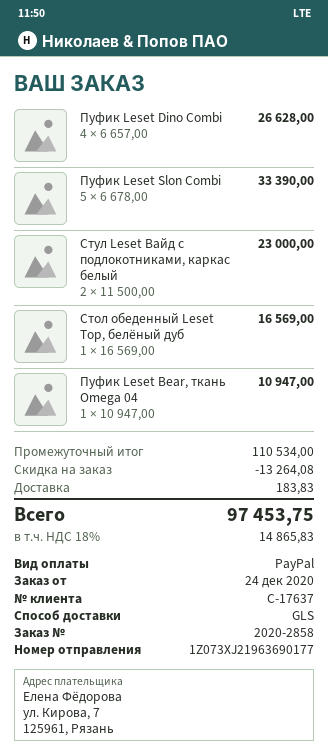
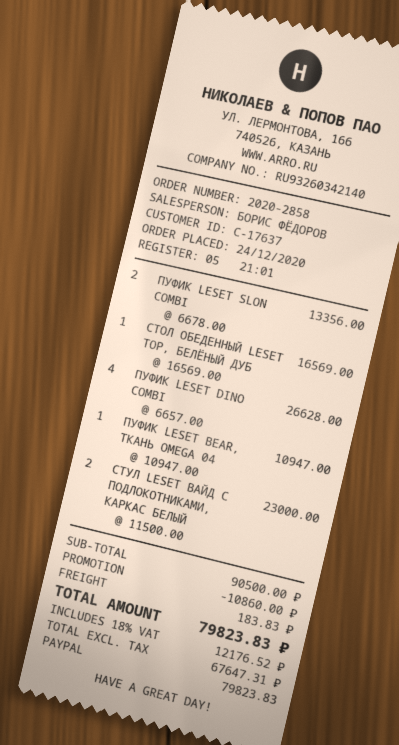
Пуфик Leset Slon Combi: 5 x 6678.00 = 33390.00 -> 2 x 6678.00 = 13356.00
subtotal: 110534.00 -> 90500.00
discount: 13264.08 -> 10860.00
tax: 18% = 14865.83 -> 18% = 12176.52
total: 97453.75 -> 79823.83

